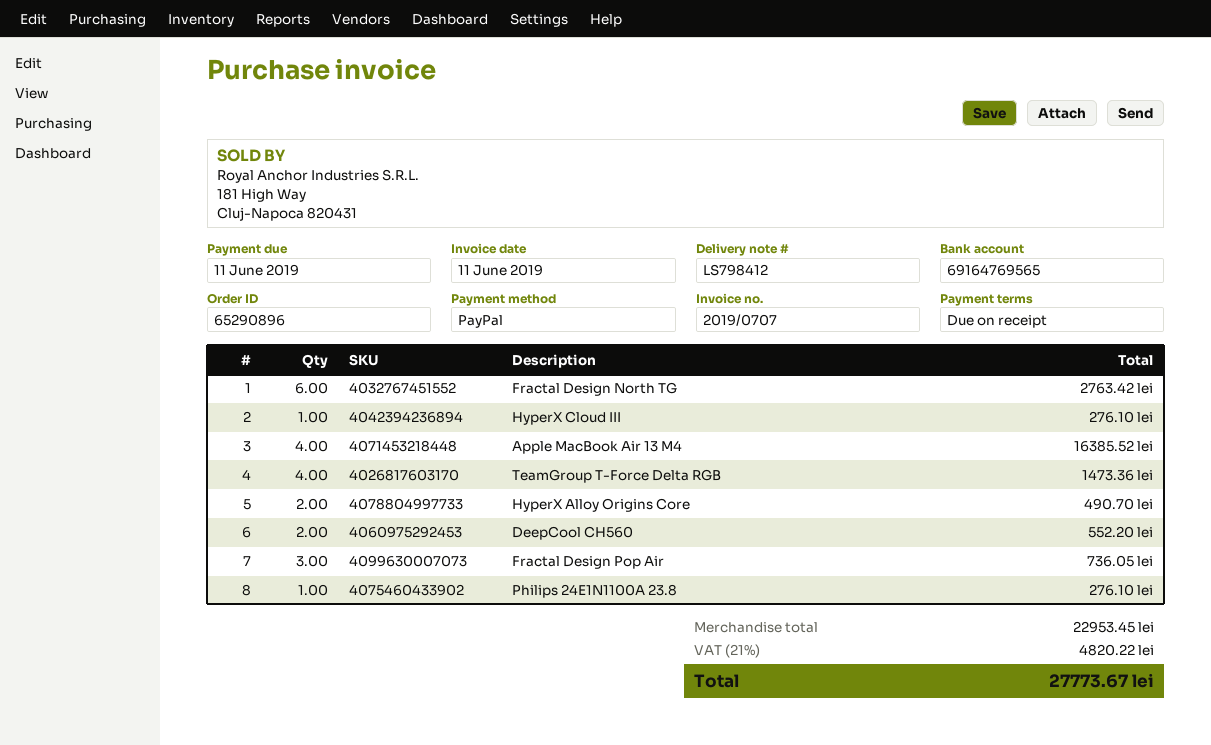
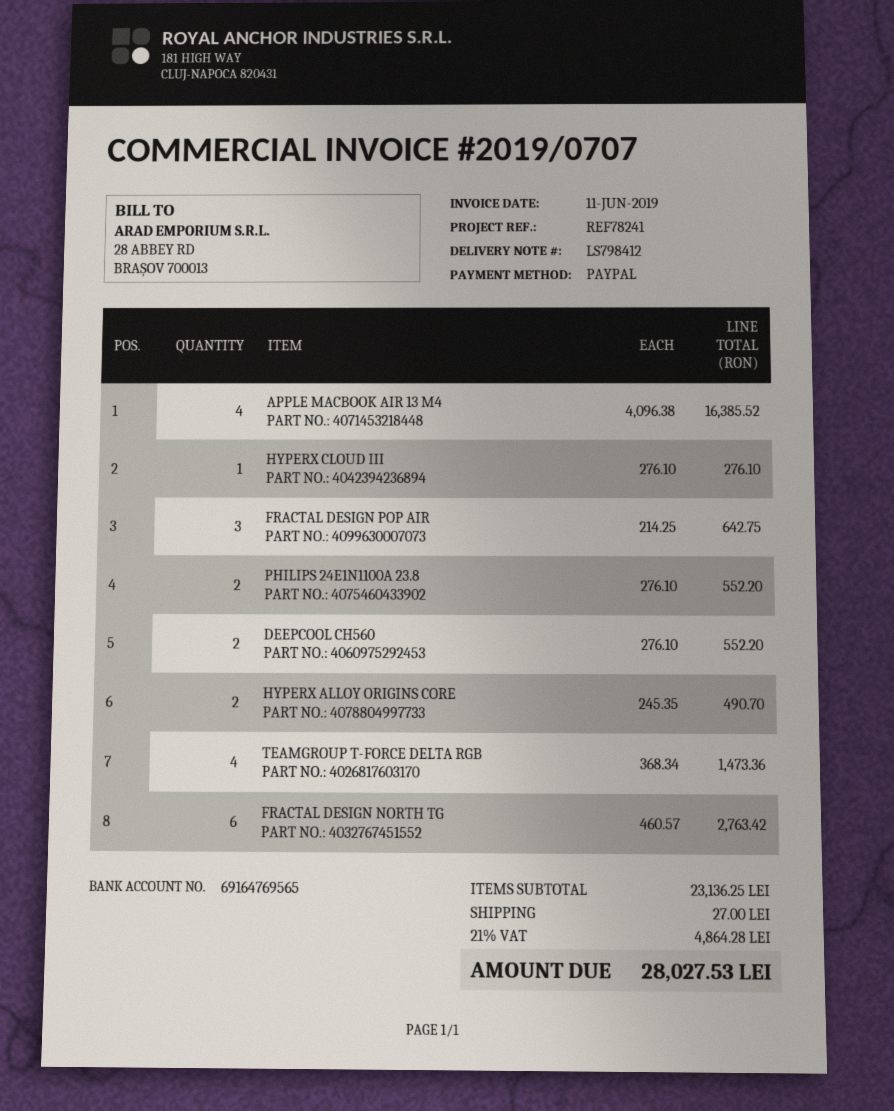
Fractal Design Pop Air: 3 for 736.05 -> 3 for 642.75
Philips 24E1N1100A 23.8: 1 for 276.10 -> 2 for 552.20
subtotal: 22953.45 -> 23136.25
shipping: none -> 27.00
tax: 21% = 4820.22 -> 21% = 4864.28
total: 27773.67 -> 28027.53

